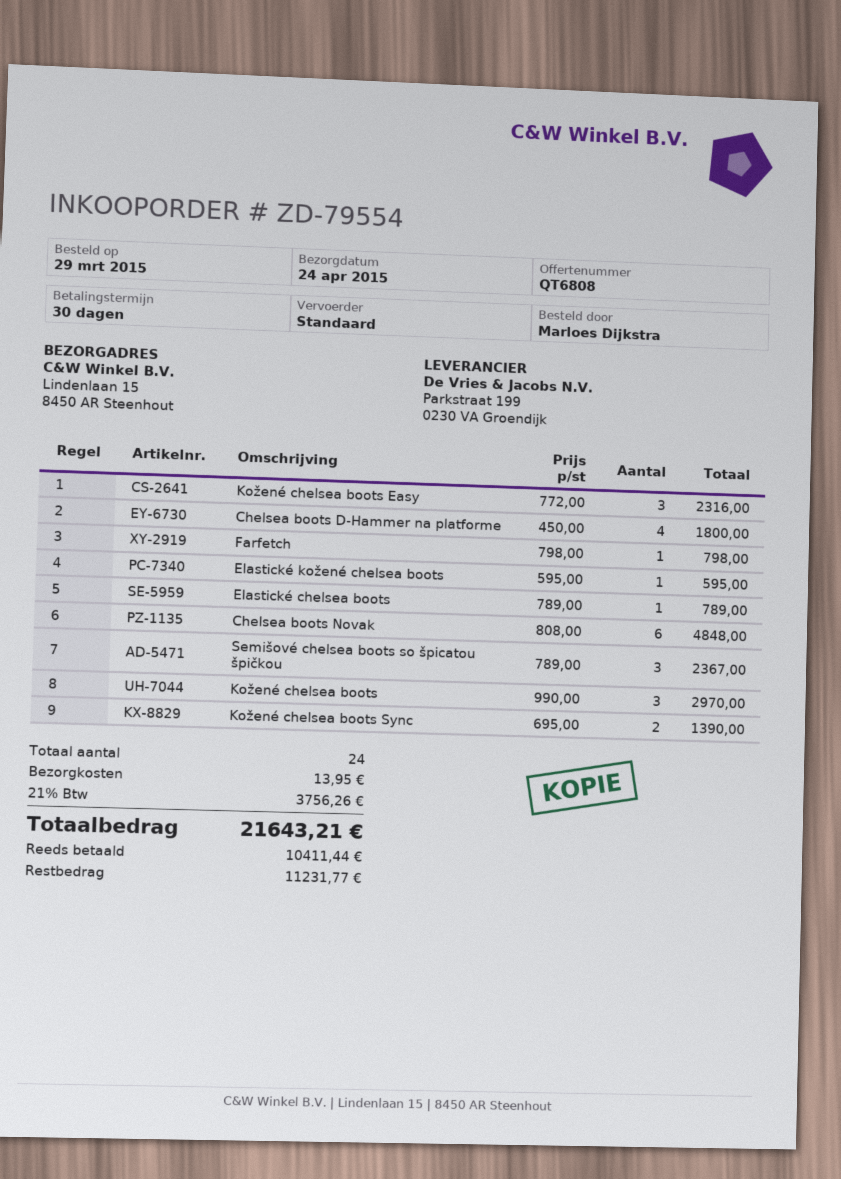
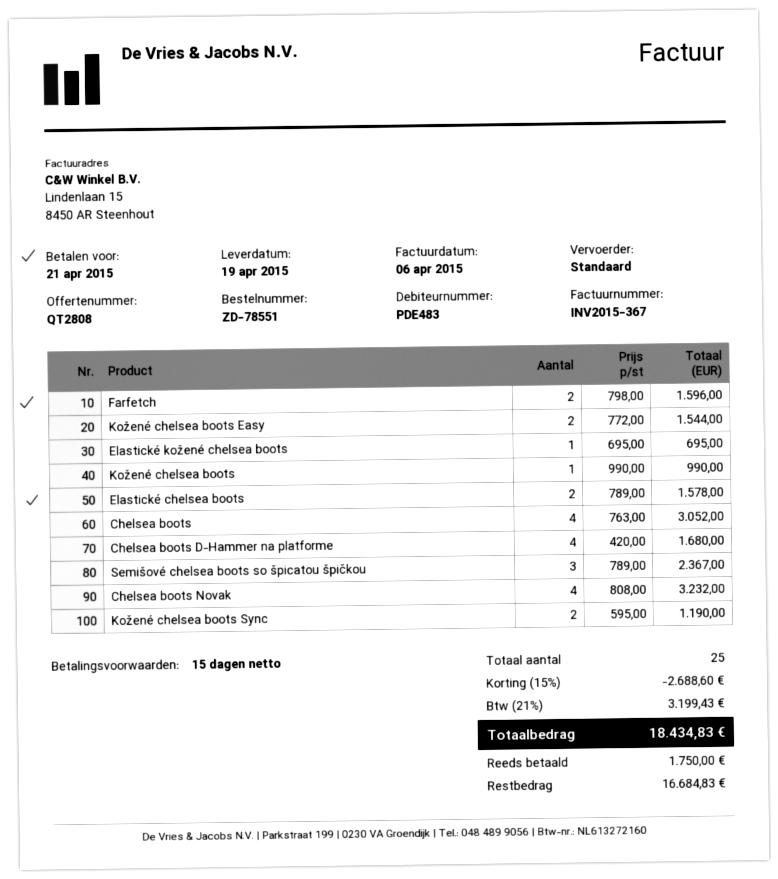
quote number: QT6808 -> QT2808
order number: ZD-79554 -> ZD-78551
delivery date: 2015-04-24 -> 2015-04-19
payment terms: 30 days -> 15 days
Kožené chelsea boots Easy: 3 x 772.00 = 2316.00 -> 2 x 772.00 = 1544.00
Chelsea boots D-Hammer na platforme: 4 x 450.00 = 1800.00 -> 4 x 420.00 = 1680.00
Farfetch: 1 x 798.00 = 798.00 -> 2 x 798.00 = 1596.00
Elastické kožené chelsea boots: 1 x 595.00 = 595.00 -> 1 x 695.00 = 695.00
Elastické chelsea boots: 1 x 789.00 = 789.00 -> 2 x 789.00 = 1578.00
Chelsea boots Novak: 6 x 808.00 = 4848.00 -> 4 x 808.00 = 3232.00
Kožené chelsea boots: 3 x 990.00 = 2970.00 -> 1 x 990.00 = 990.00
Kožené chelsea boots Sync: 2 x 695.00 = 1390.00 -> 2 x 595.00 = 1190.00
Chelsea boots: none -> 4 x 763.00 = 3052.00
total quantity: 24 -> 25
discount: none -> 15% = 2688.60
shipping: 13.95 -> none
tax: 21% = 3756.26 -> 21% = 3199.43
total: 21643.21 -> 18434.83
deposit: 10411.44 -> 1750.00
balance: 11231.77 -> 16684.83

